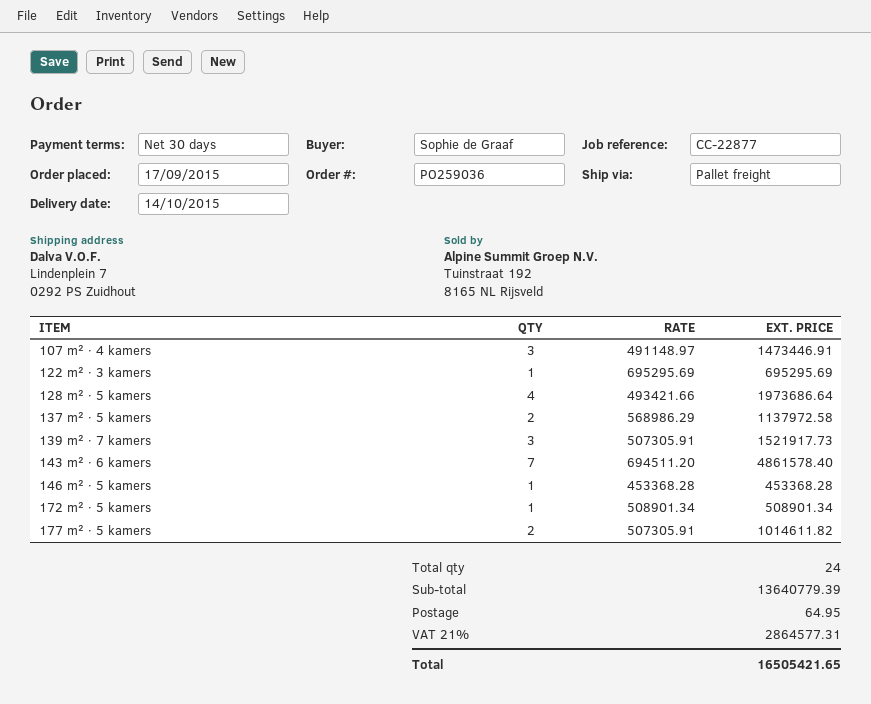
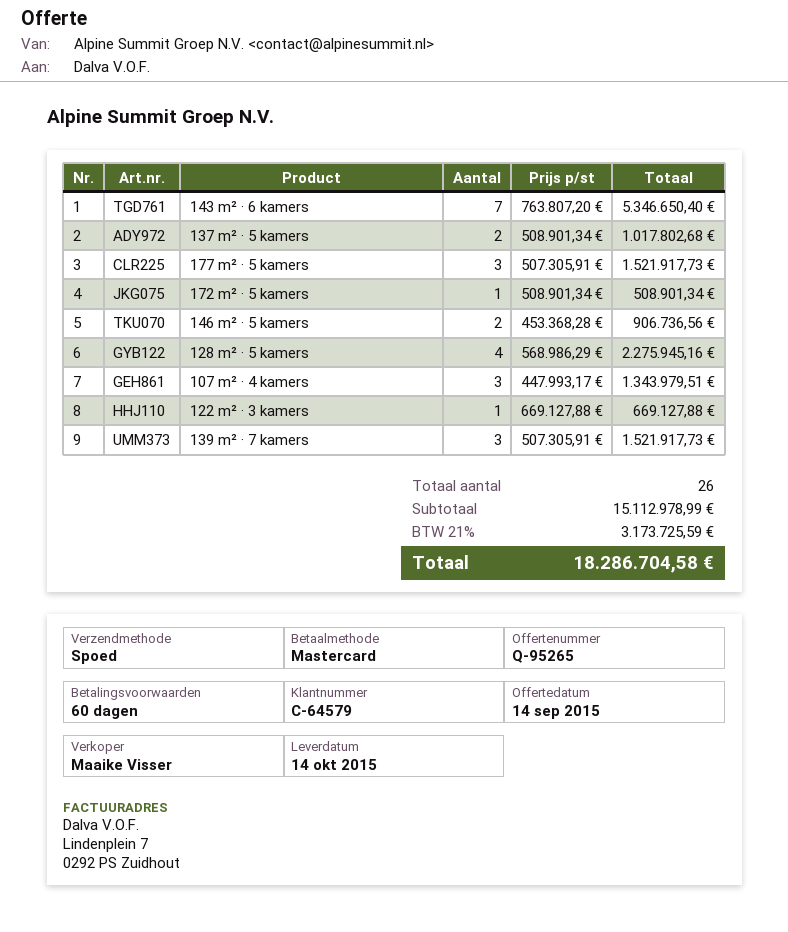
payment terms: 30 days -> 60 days
shipping method: pallet freight -> express
107 m² · 4 kamers: 3 x 491148.97 = 1473446.91 -> 3 x 447993.17 = 1343979.51
122 m² · 3 kamers: 1 x 695295.69 = 695295.69 -> 1 x 669127.88 = 669127.88
128 m² · 5 kamers: 4 x 493421.66 = 1973686.64 -> 4 x 568986.29 = 2275945.16
137 m² · 5 kamers: 2 x 568986.29 = 1137972.58 -> 2 x 508901.34 = 1017802.68
143 m² · 6 kamers: 7 x 694511.20 = 4861578.40 -> 7 x 763807.20 = 5346650.40
146 m² · 5 kamers: 1 x 453368.28 = 453368.28 -> 2 x 453368.28 = 906736.56
177 m² · 5 kamers: 2 x 507305.91 = 1014611.82 -> 3 x 507305.91 = 1521917.73
total quantity: 24 -> 26
subtotal: 13640779.39 -> 15112978.99
shipping: 64.95 -> none
tax: 21% = 2864577.31 -> 21% = 3173725.59
total: 16505421.65 -> 18286704.58

